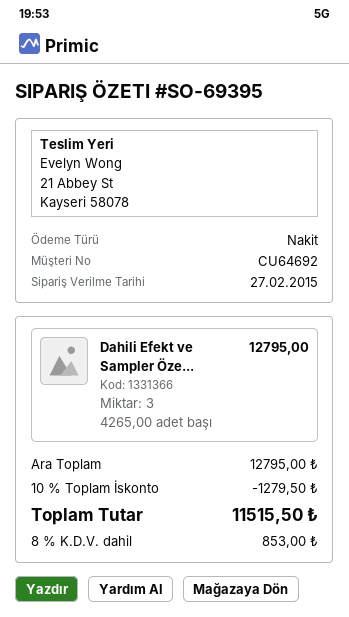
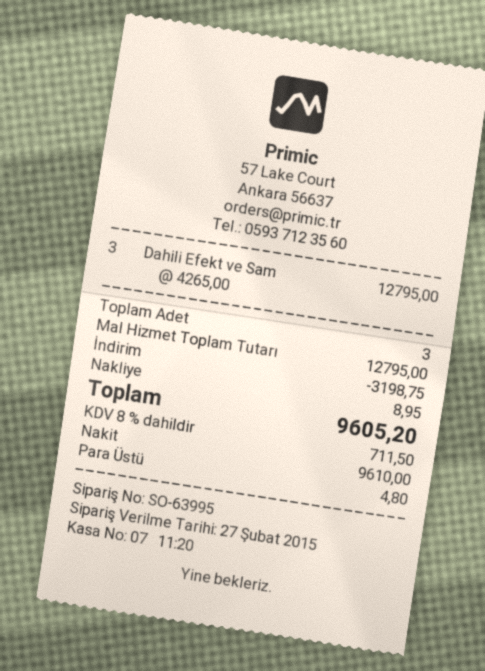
order number: SO-69395 -> SO-63995
discount: 1279.50 -> 3198.75
shipping: none -> 8.95
tax: 8% = 853.00 -> 8% = 711.50
total: 11515.50 -> 9605.20

